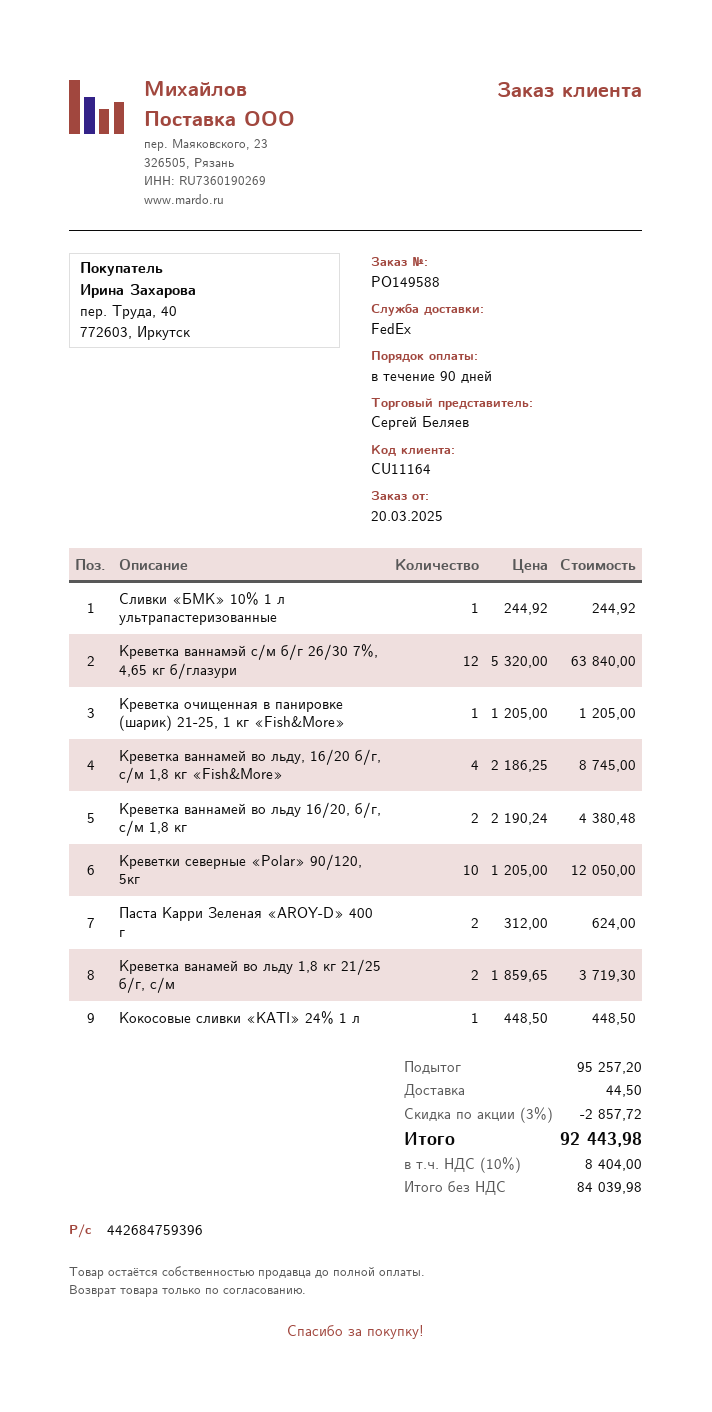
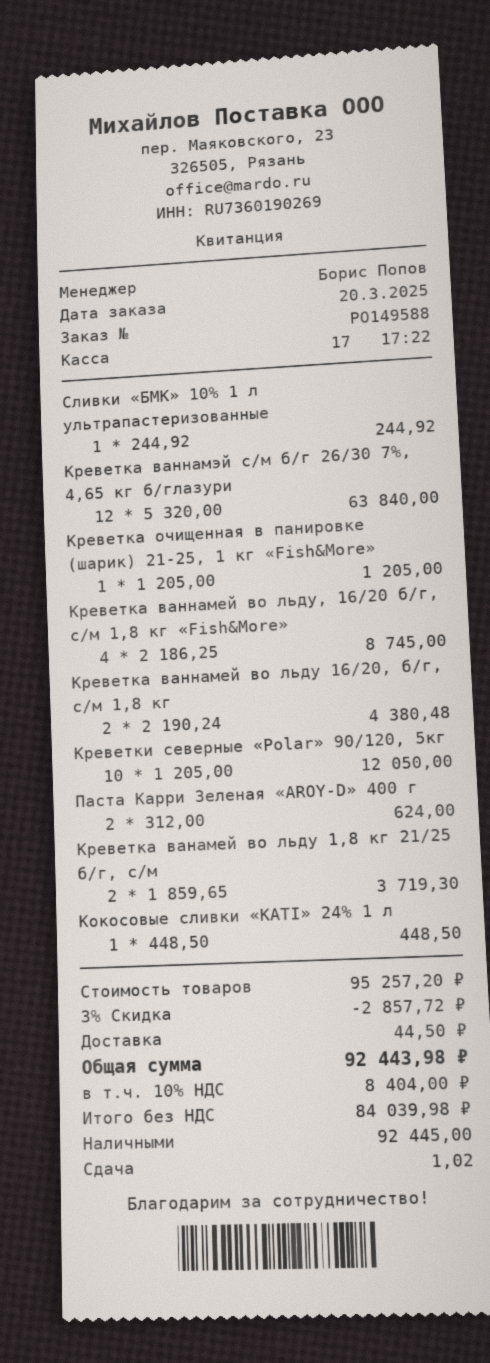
sales rep: Сергей Беляев -> Борис Попов

